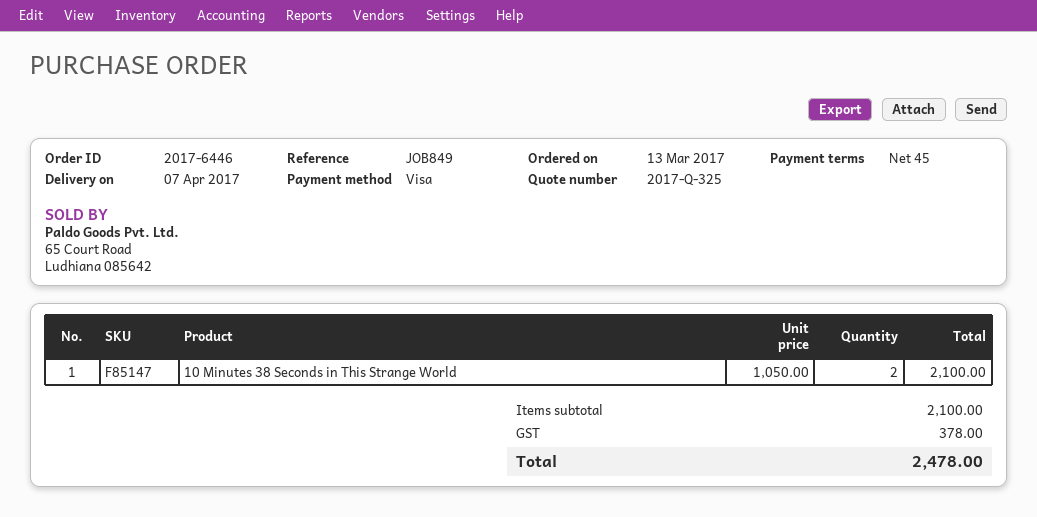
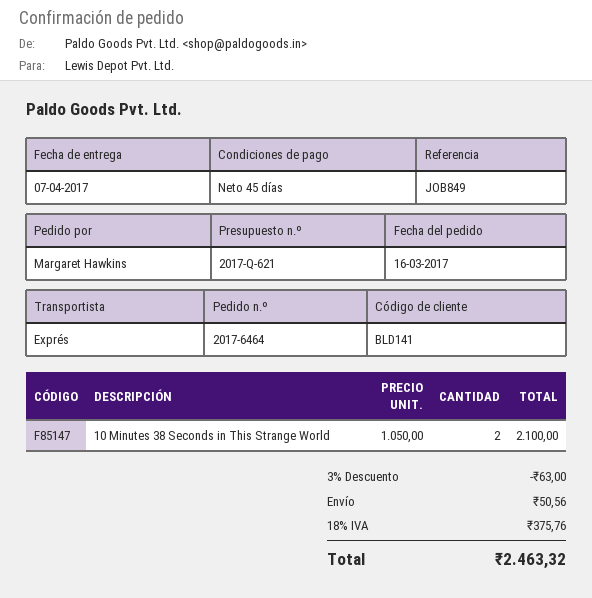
quote number: 2017-Q-325 -> 2017-Q-621
order number: 2017-6446 -> 2017-6464
order date: 2017-03-13 -> 2017-03-16
discount: none -> 3% = 63.00
shipping: none -> 50.56
tax: 378.00 -> 375.76
total: 2478.00 -> 2463.32

